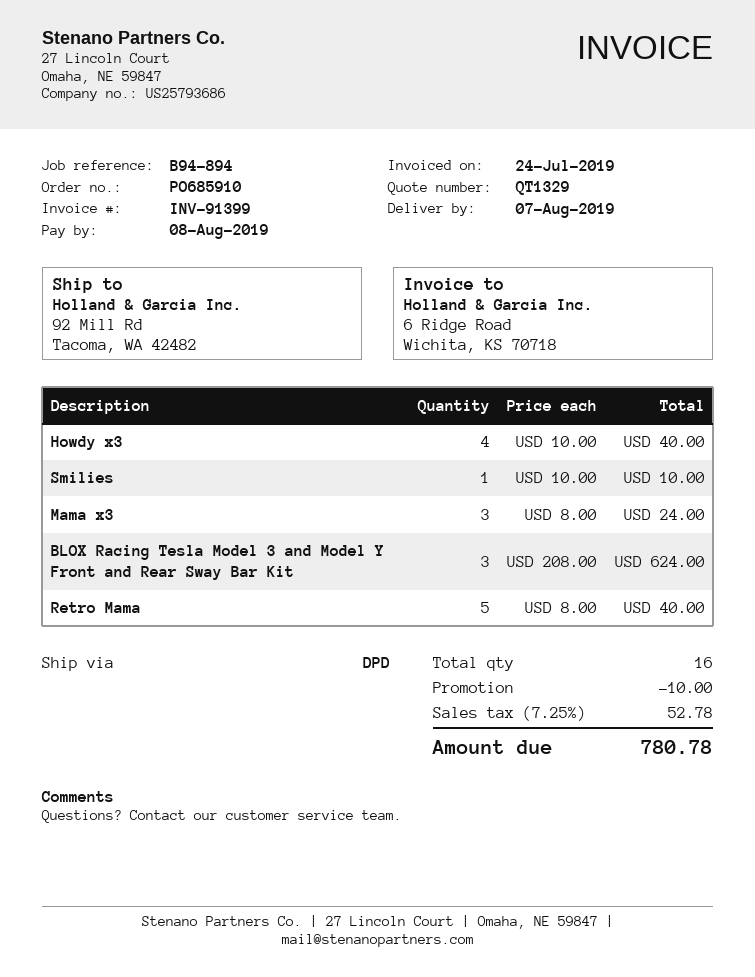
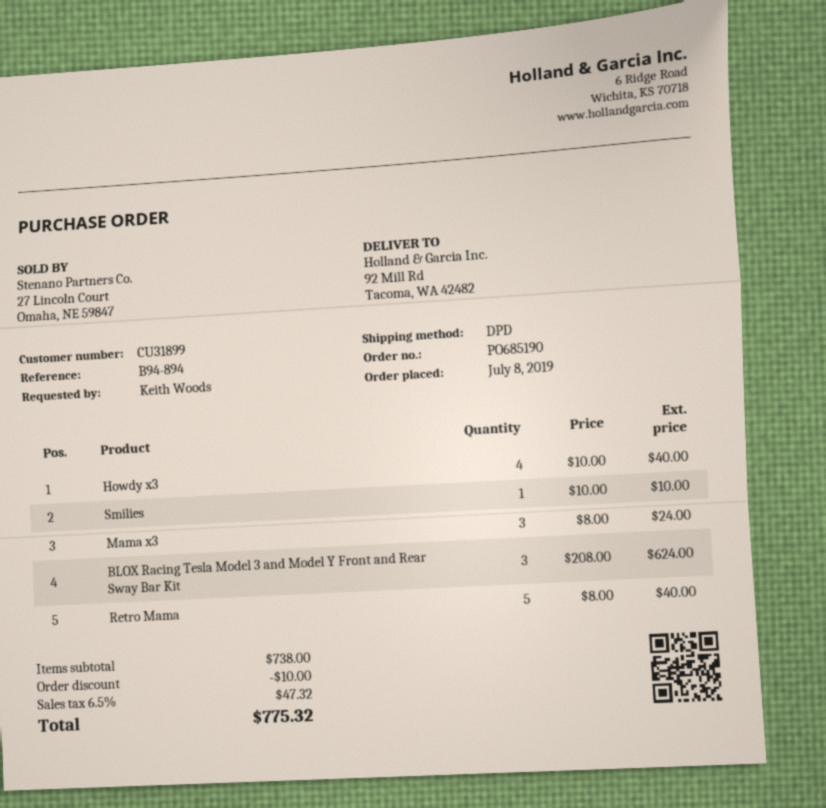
order number: PO685910 -> PO685190
tax: 7.25% = 52.78 -> 6.5% = 47.32
total: 780.78 -> 775.32

